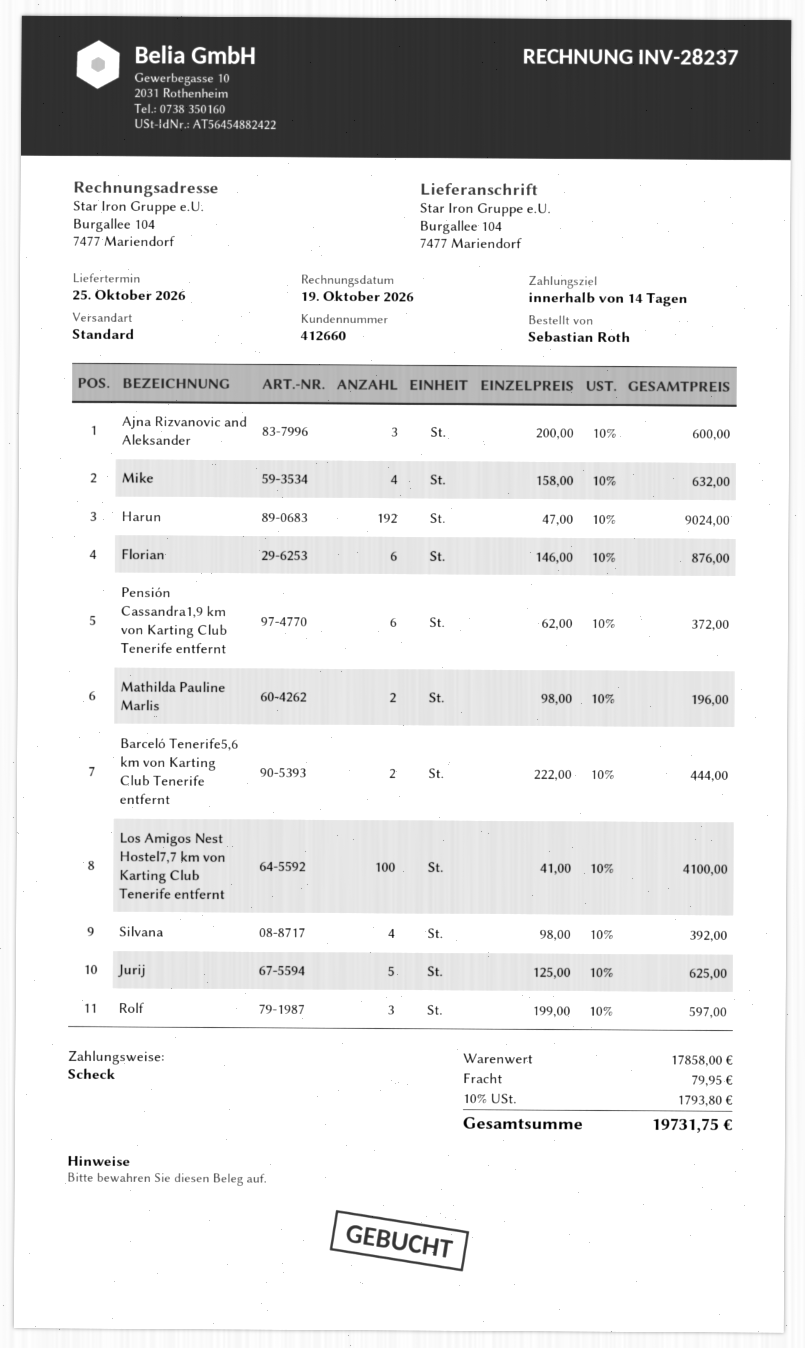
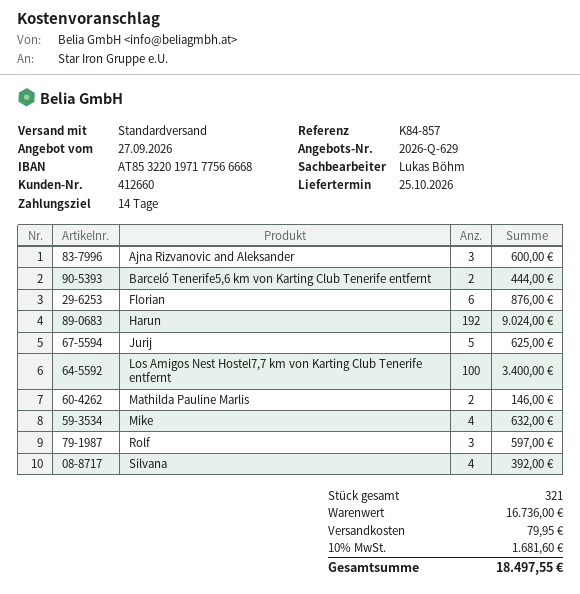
Pensión Cassandra1,9 km von Karting Club Tenerife entfernt: 6 for 372.00 -> none
Mathilda Pauline Marlis: 2 for 196.00 -> 2 for 146.00
Los Amigos Nest Hostel7,7 km von Karting Club Tenerife entfernt: 100 for 4100.00 -> 100 for 3400.00
subtotal: 17858.00 -> 16736.00
tax: 10% = 1793.80 -> 10% = 1681.60
total: 19731.75 -> 18497.55

